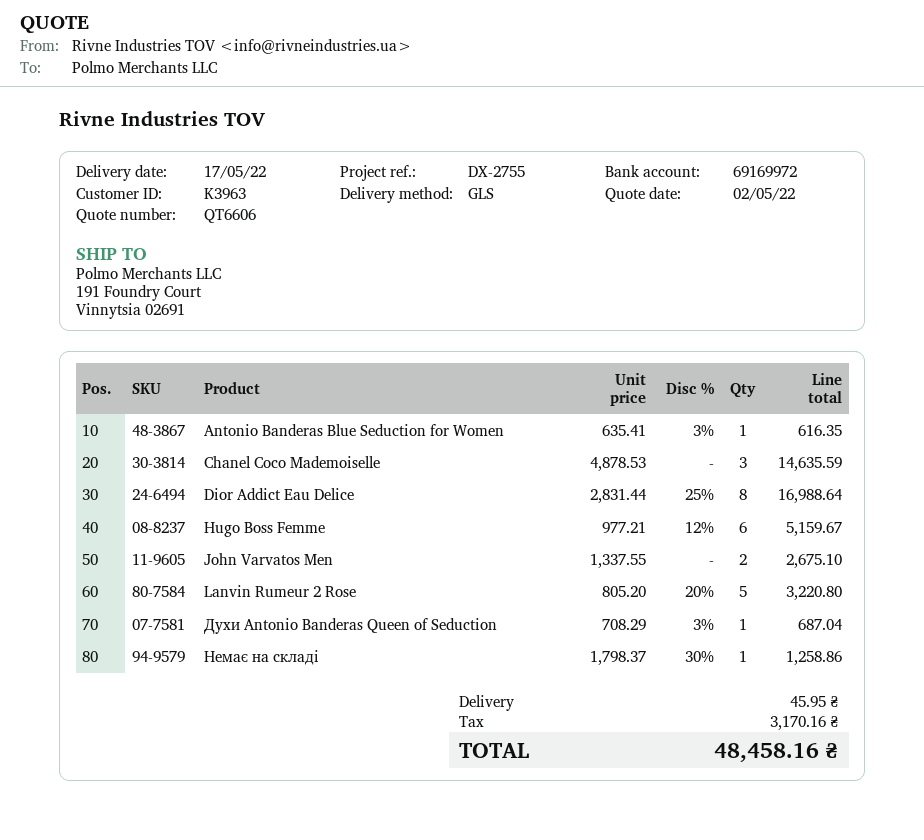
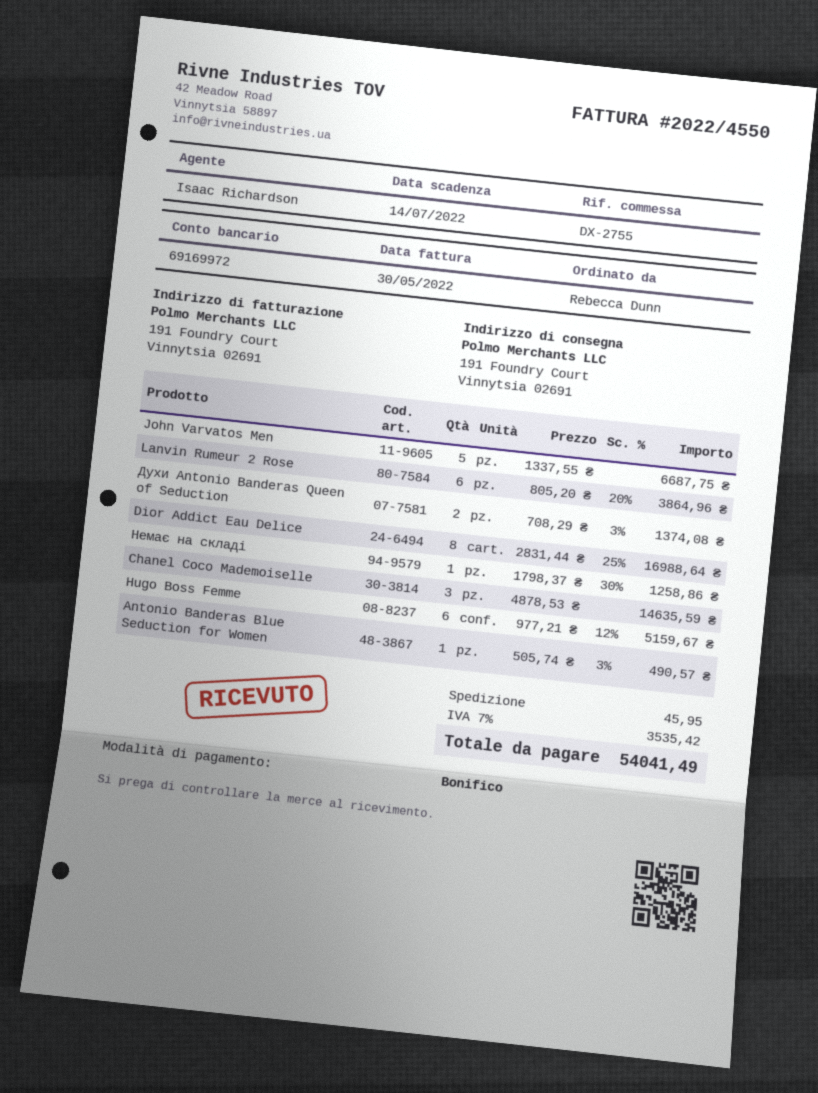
Antonio Banderas Blue Seduction for Women: 1 x 635.41 - 3% = 616.35 -> 1 x 505.74 - 3% = 490.57
John Varvatos Men: 2 x 1337.55 = 2675.10 -> 5 x 1337.55 = 6687.75
Lanvin Rumeur 2 Rose: 5 x 805.20 - 20% = 3220.80 -> 6 x 805.20 - 20% = 3864.96
Духи Antonio Banderas Queen of Seduction: 1 x 708.29 - 3% = 687.04 -> 2 x 708.29 - 3% = 1374.08
tax: 3170.16 -> 3535.42
total: 48458.16 -> 54041.49

